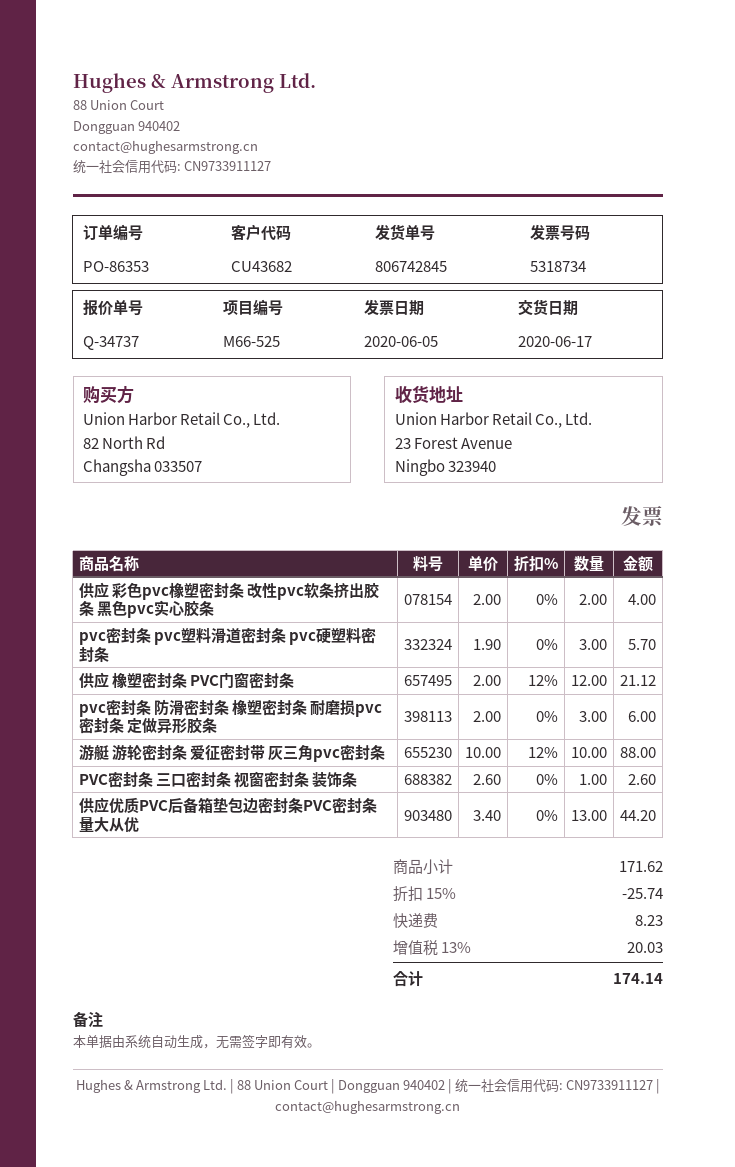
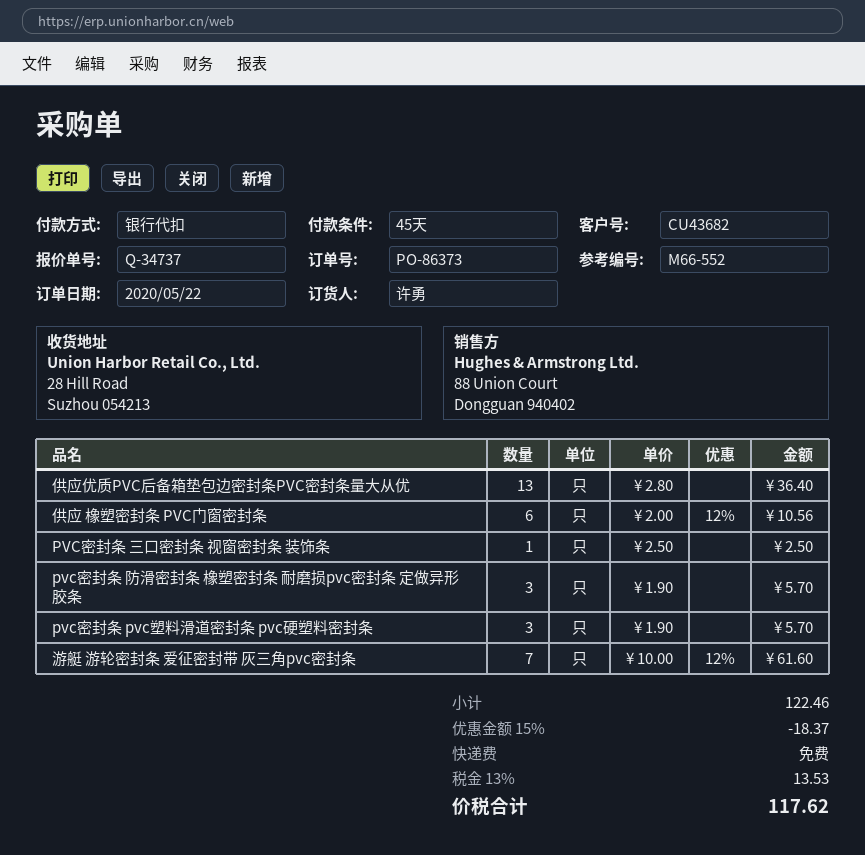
order number: PO-86353 -> PO-86373
reference: M66-525 -> M66-552
ship to: 23 Forest Avenue, Ningbo 323940 -> 28 Hill Road, Suzhou 054213
供应 彩色pvc橡塑密封条 改性pvc软条挤出胶条 黑色pvc实心胶条: 2 x 2.00 = 4.00 -> none
供应 橡塑密封条 PVC门窗密封条: 12 x 2.00 - 12% = 21.12 -> 6 x 2.00 - 12% = 10.56
pvc密封条 防滑密封条 橡塑密封条 耐磨损pvc密封条 定做异形胶条: 3 x 2.00 = 6.00 -> 3 x 1.90 = 5.70
游艇 游轮密封条 爱征密封带 灰三角pvc密封条: 10 x 10.00 - 12% = 88.00 -> 7 x 10.00 - 12% = 61.60
PVC密封条 三口密封条 视窗密封条 装饰条: 1 x 2.60 = 2.60 -> 1 x 2.50 = 2.50
供应优质PVC后备箱垫包边密封条PVC密封条量大从优: 13 x 3.40 = 44.20 -> 13 x 2.80 = 36.40
subtotal: 171.62 -> 122.46
discount: 15% = 25.74 -> 15% = 18.37
shipping: 8.23 -> 0.00
tax: 13% = 20.03 -> 13% = 13.53
total: 174.14 -> 117.62

